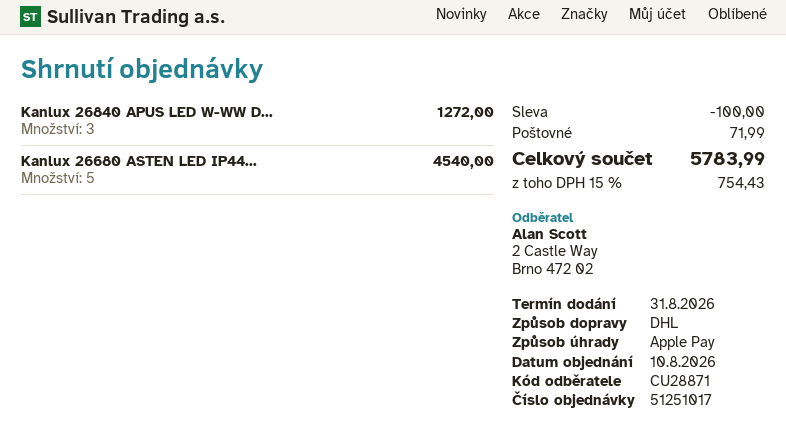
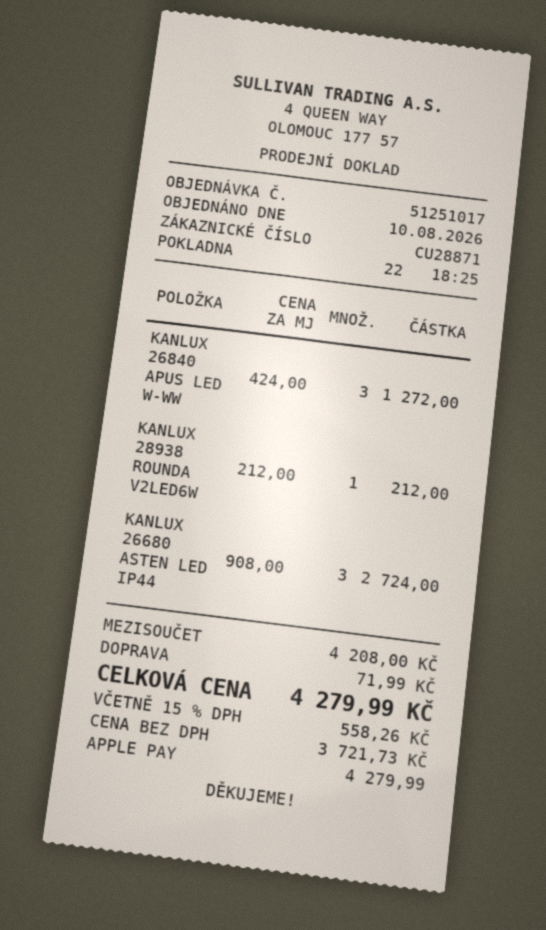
Kanlux 26680 ASTEN LED IP44...: 5 for 4540.00 -> 3 for 2724.00
KANLUX 28938 ROUNDA V2LED6W: none -> 1 for 212.00
discount: 100.00 -> none
tax: 15% = 754.43 -> 15% = 558.26
total: 5783.99 -> 4279.99

